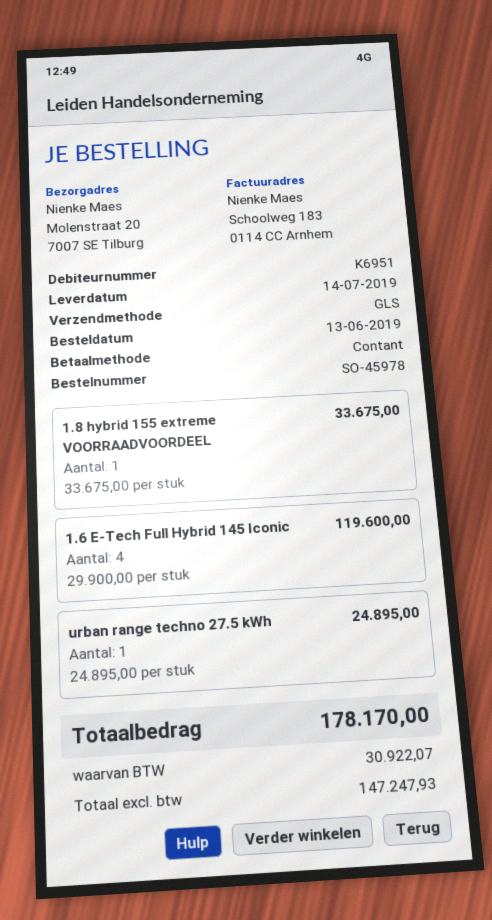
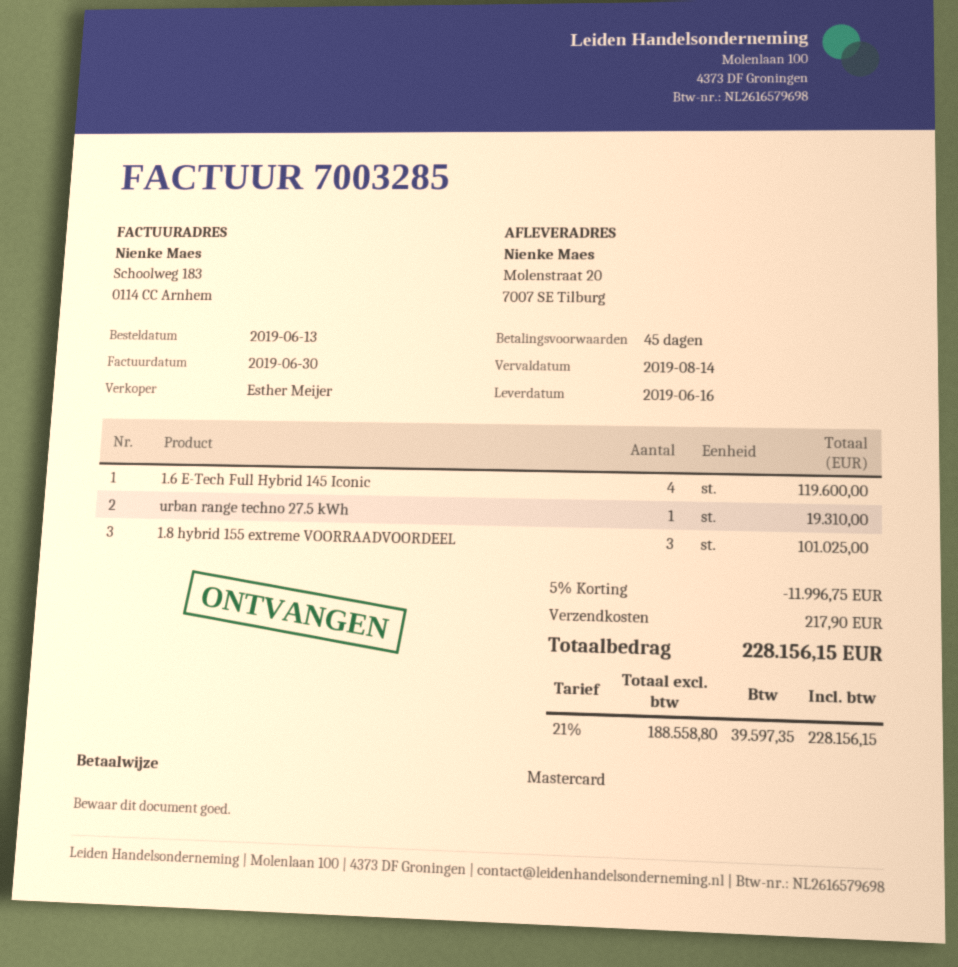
delivery date: 2019-07-14 -> 2019-06-16
payment method: cash -> Mastercard
1.8 hybrid 155 extreme VOORRAADVOORDEEL: 1 for 33675.00 -> 3 for 101025.00
urban range techno 27.5 kWh: 1 for 24895.00 -> 1 for 19310.00
discount: none -> 5% = 11996.75
shipping: none -> 217.90
net: 147247.93 -> 188558.80
tax: 30922.07 -> 39597.35
total: 178170.00 -> 228156.15

